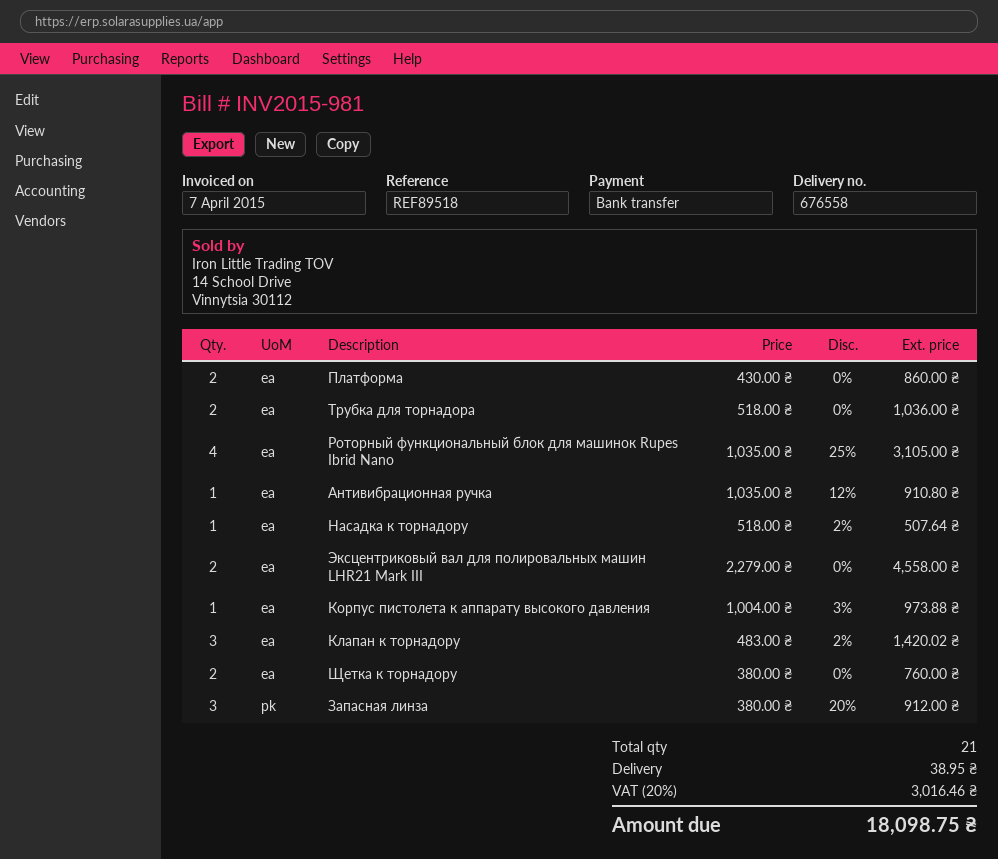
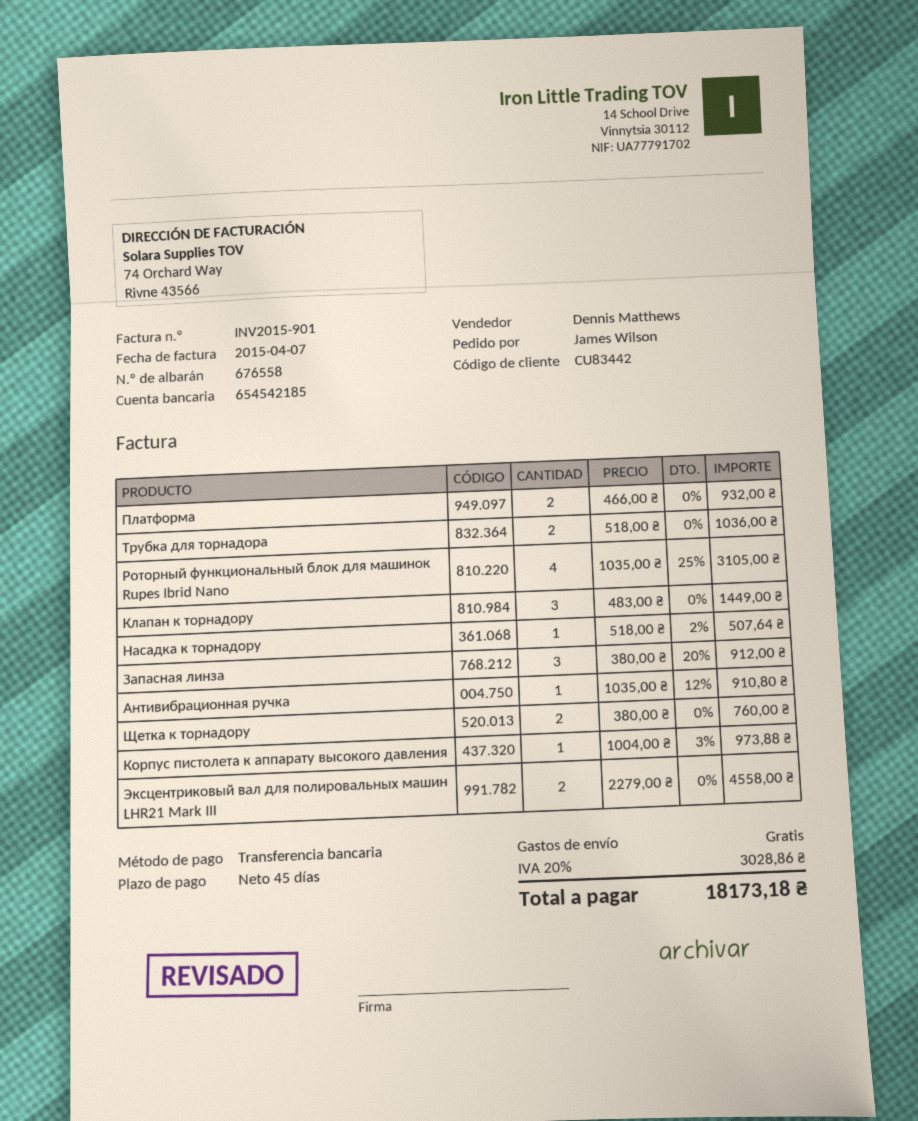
invoice number: INV2015-981 -> INV2015-901
Платформа: 2 x 430.00 = 860.00 -> 2 x 466.00 = 932.00
Клапан к торнадору: 3 x 483.00 - 2% = 1420.02 -> 3 x 483.00 = 1449.00
shipping: 38.95 -> 0.00
tax: 20% = 3016.46 -> 20% = 3028.86
total: 18098.75 -> 18173.18

